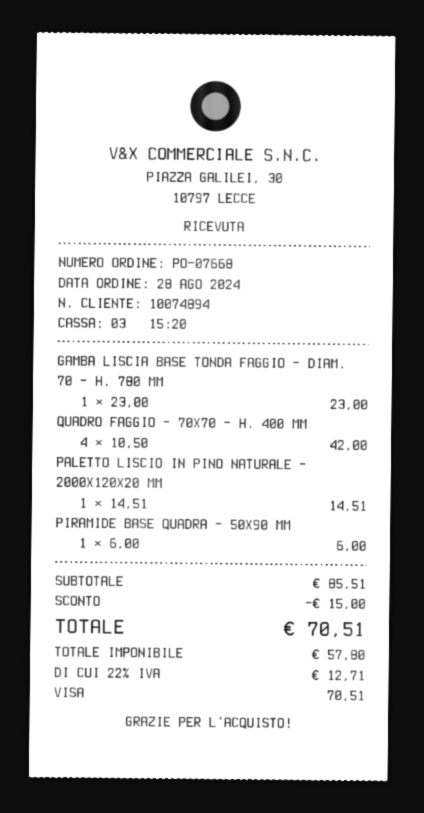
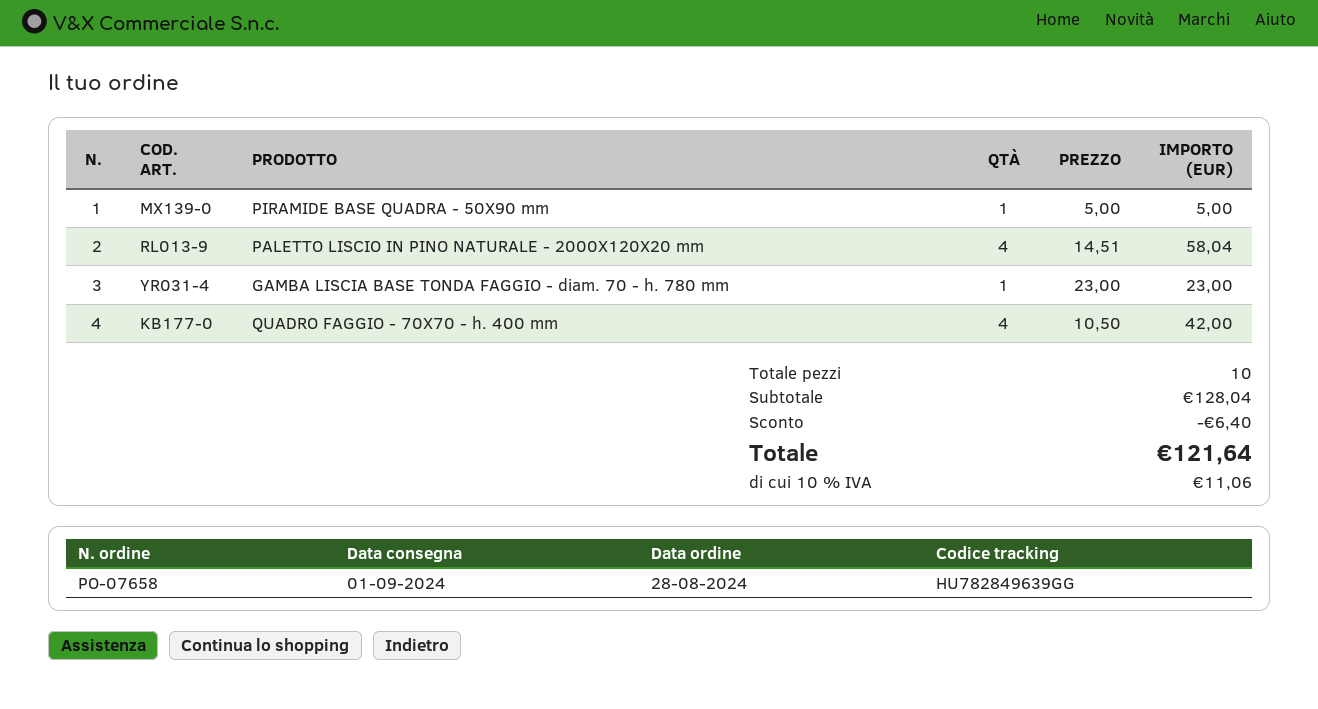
order number: PO-07668 -> PO-07658
PALETTO LISCIO IN PINO NATURALE - 2000X120X20 MM: 1 x 14.51 = 14.51 -> 4 x 14.51 = 58.04
PIRAMIDE BASE QUADRA - 50X90 MM: 1 x 6.00 = 6.00 -> 1 x 5.00 = 5.00
subtotal: 85.51 -> 128.04
discount: 15.00 -> 6.40
tax: 22% = 12.71 -> 10% = 11.06
total: 70.51 -> 121.64

